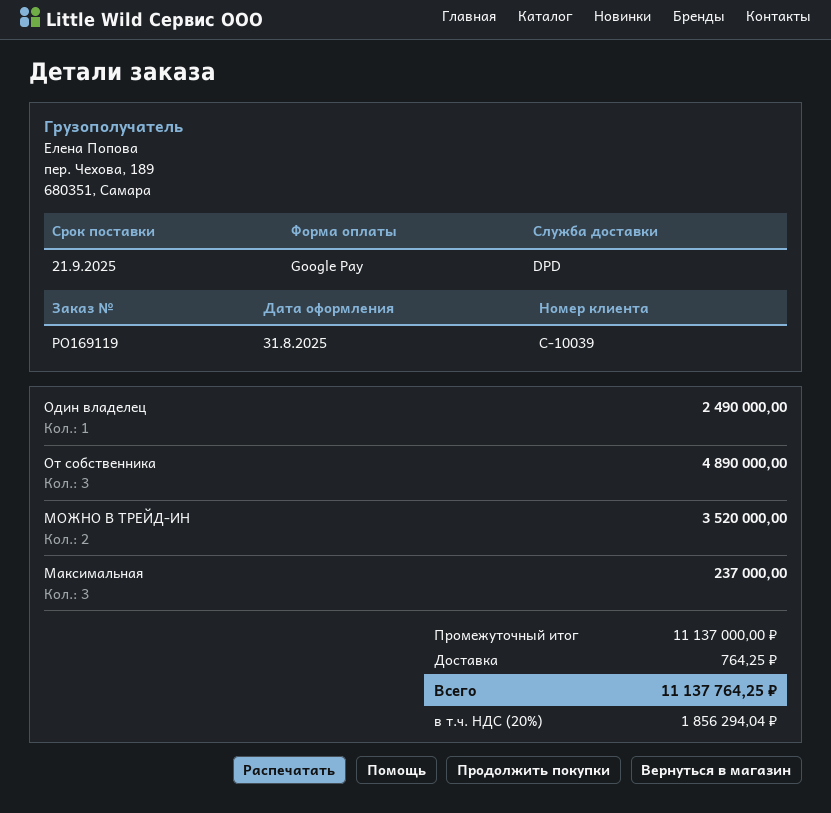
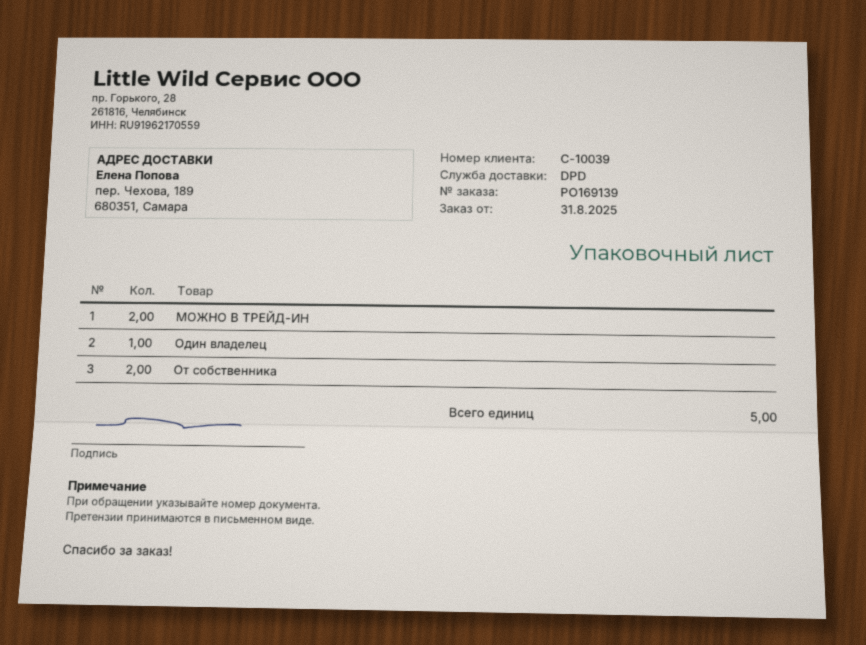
order number: PO169119 -> PO169139
От собственника: 3 -> 2
Максимальная: 3 -> none

